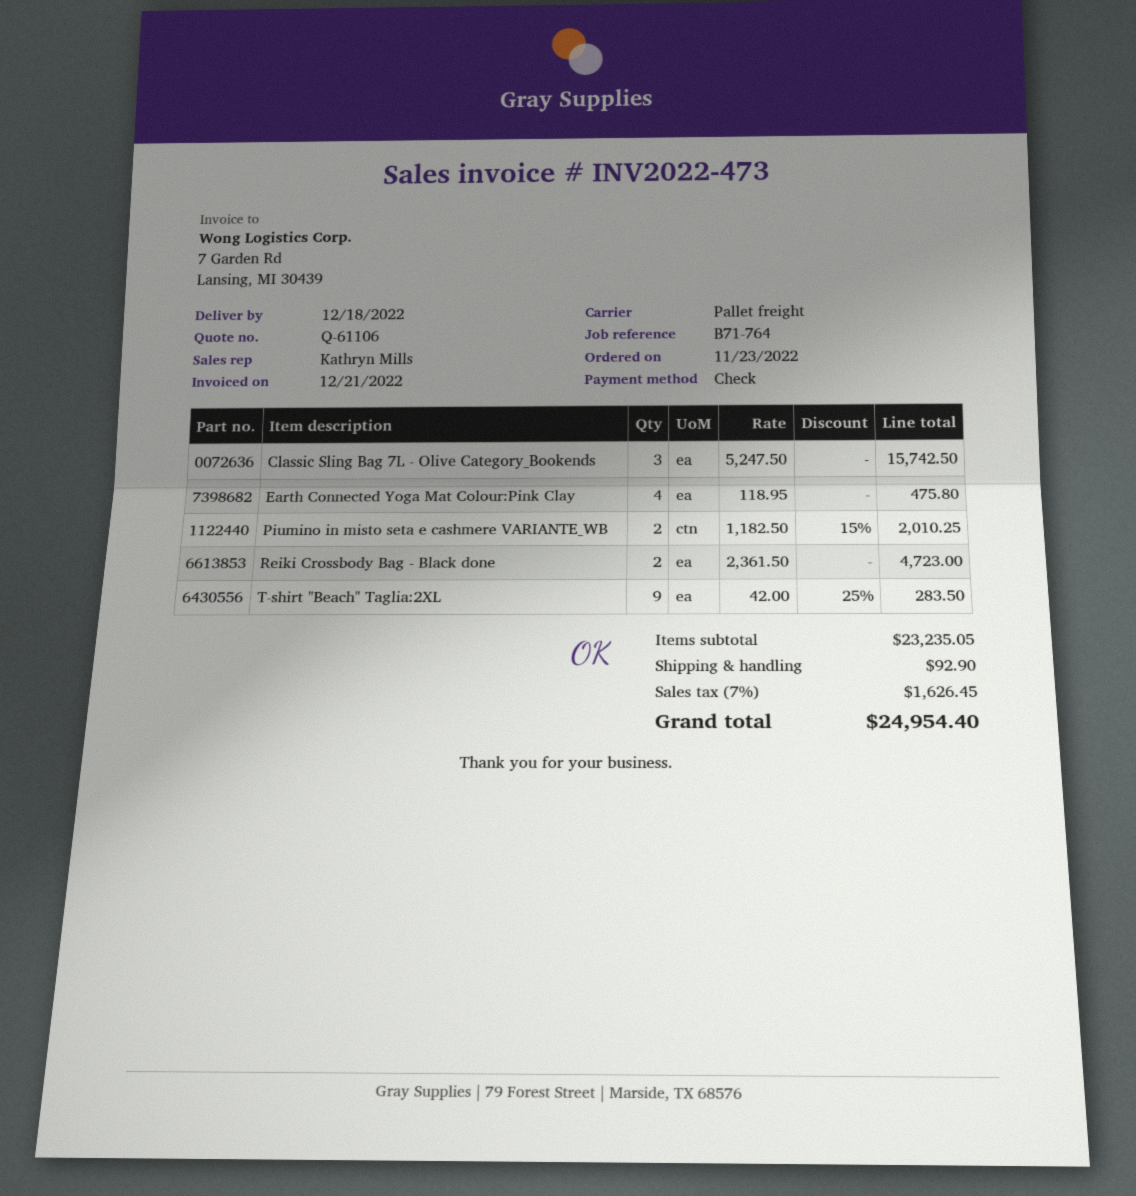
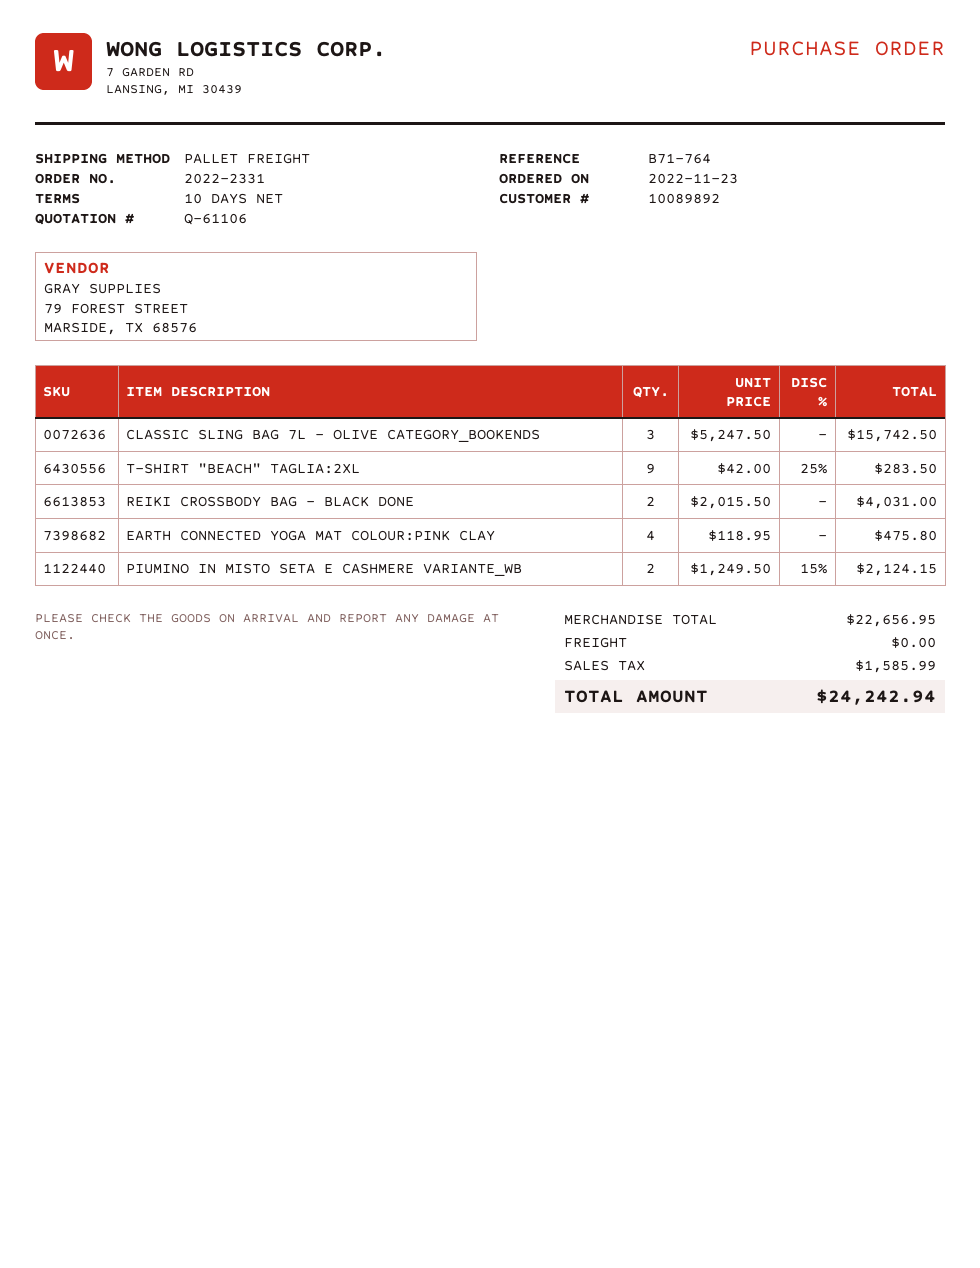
Piumino in misto seta e cashmere VARIANTE_WB: 2 x 1182.50 - 15% = 2010.25 -> 2 x 1249.50 - 15% = 2124.15
Reiki Crossbody Bag - Black done: 2 x 2361.50 = 4723.00 -> 2 x 2015.50 = 4031.00
subtotal: 23235.05 -> 22656.95
shipping: 92.90 -> 0.00
tax: 1626.45 -> 1585.99
total: 24954.40 -> 24242.94

